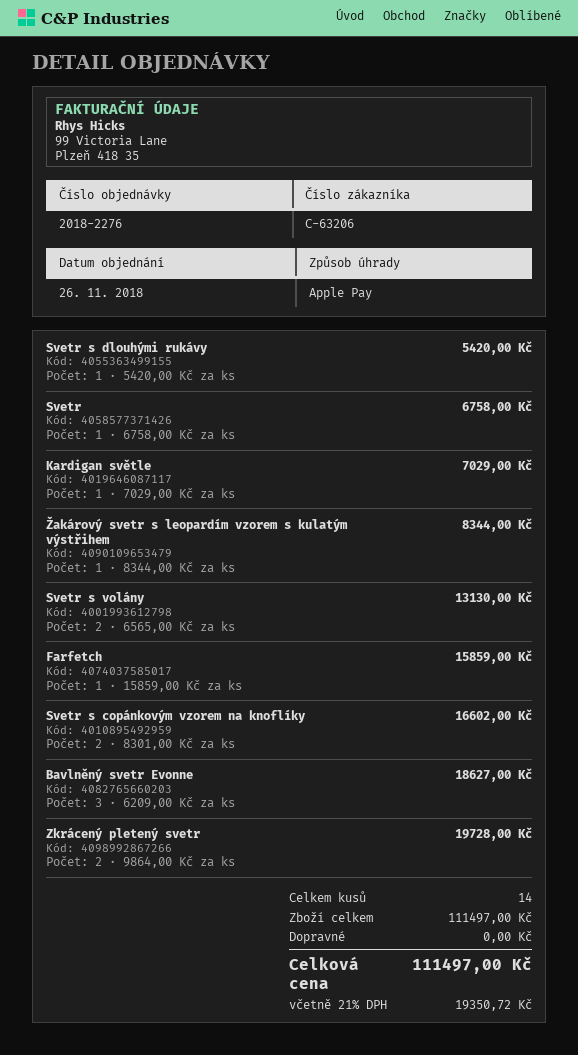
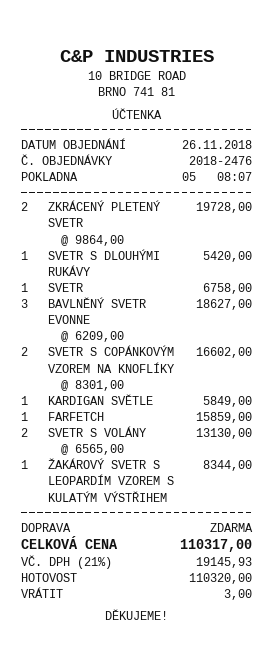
order number: 2018-2276 -> 2018-2476
payment method: Apple Pay -> cash
Kardigan světle: 1 x 7029.00 = 7029.00 -> 1 x 5849.00 = 5849.00
tax: 21% = 19350.72 -> 21% = 19145.93
total: 111497.00 -> 110317.00

